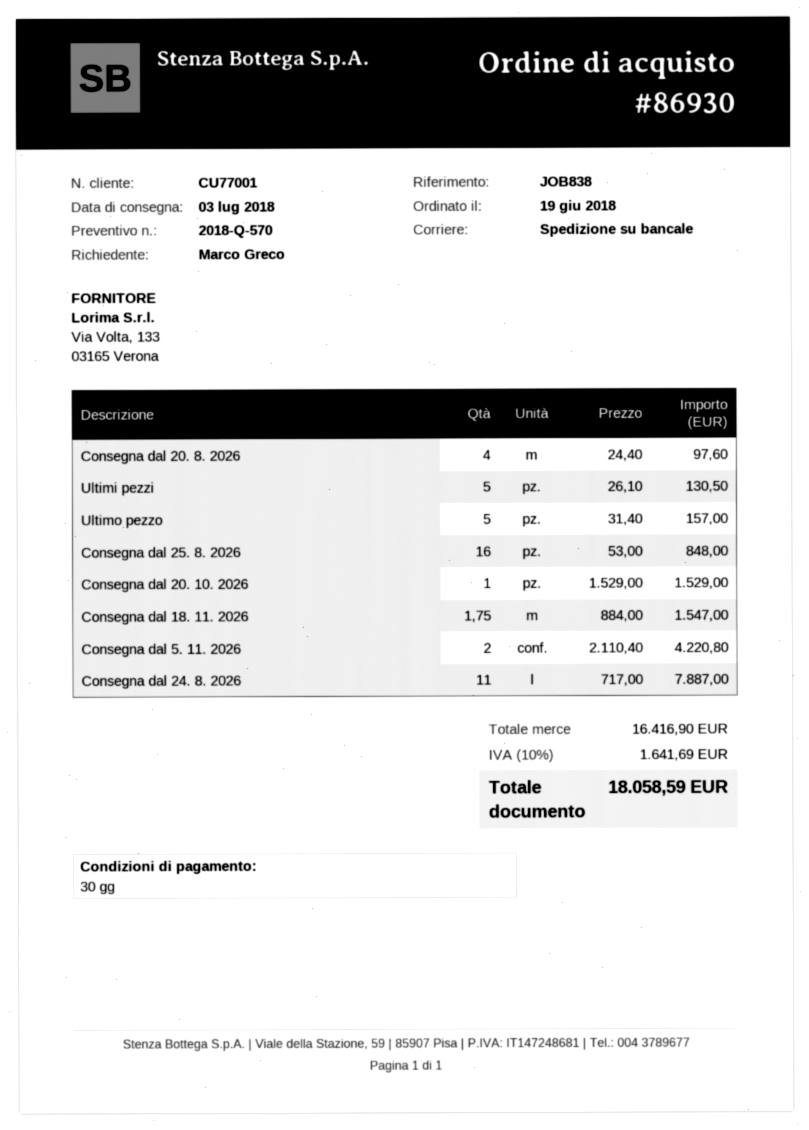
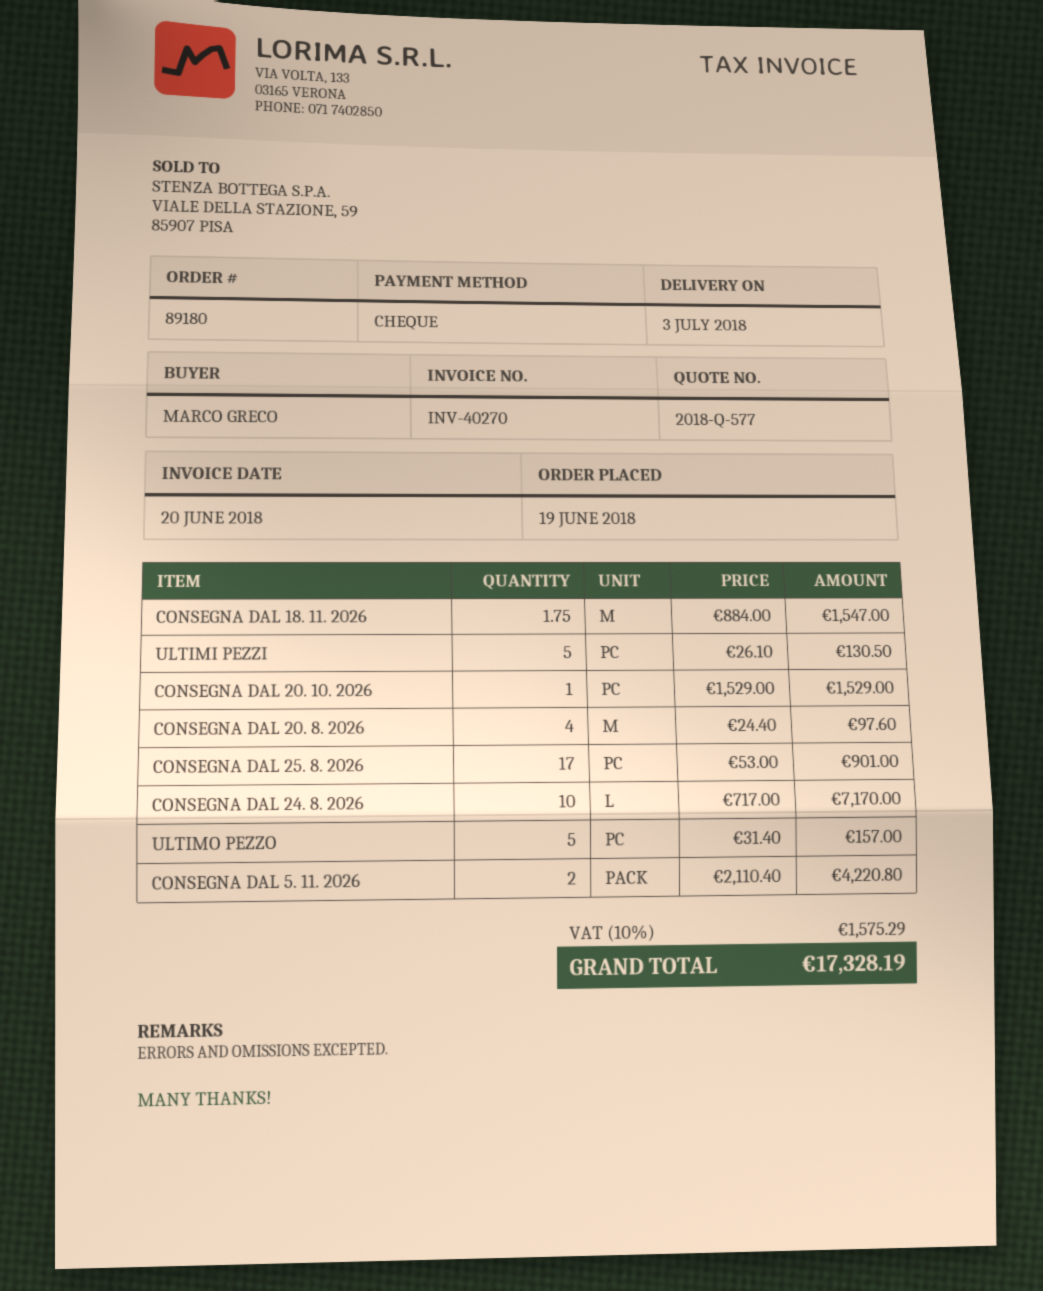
quote number: 2018-Q-570 -> 2018-Q-577
order number: 86930 -> 89180
Consegna dal 25. 8. 2026: 16 x 53.00 = 848.00 -> 17 x 53.00 = 901.00
Consegna dal 24. 8. 2026: 11 x 717.00 = 7887.00 -> 10 x 717.00 = 7170.00
tax: 10% = 1641.69 -> 10% = 1575.29
total: 18058.59 -> 17328.19

